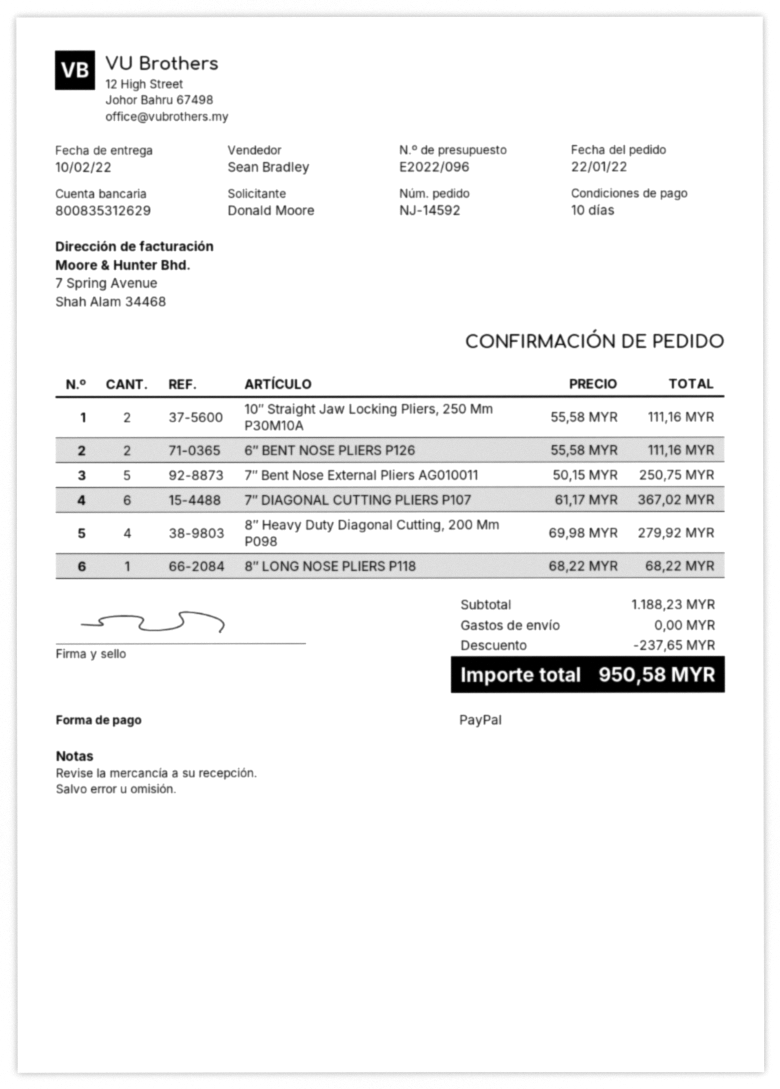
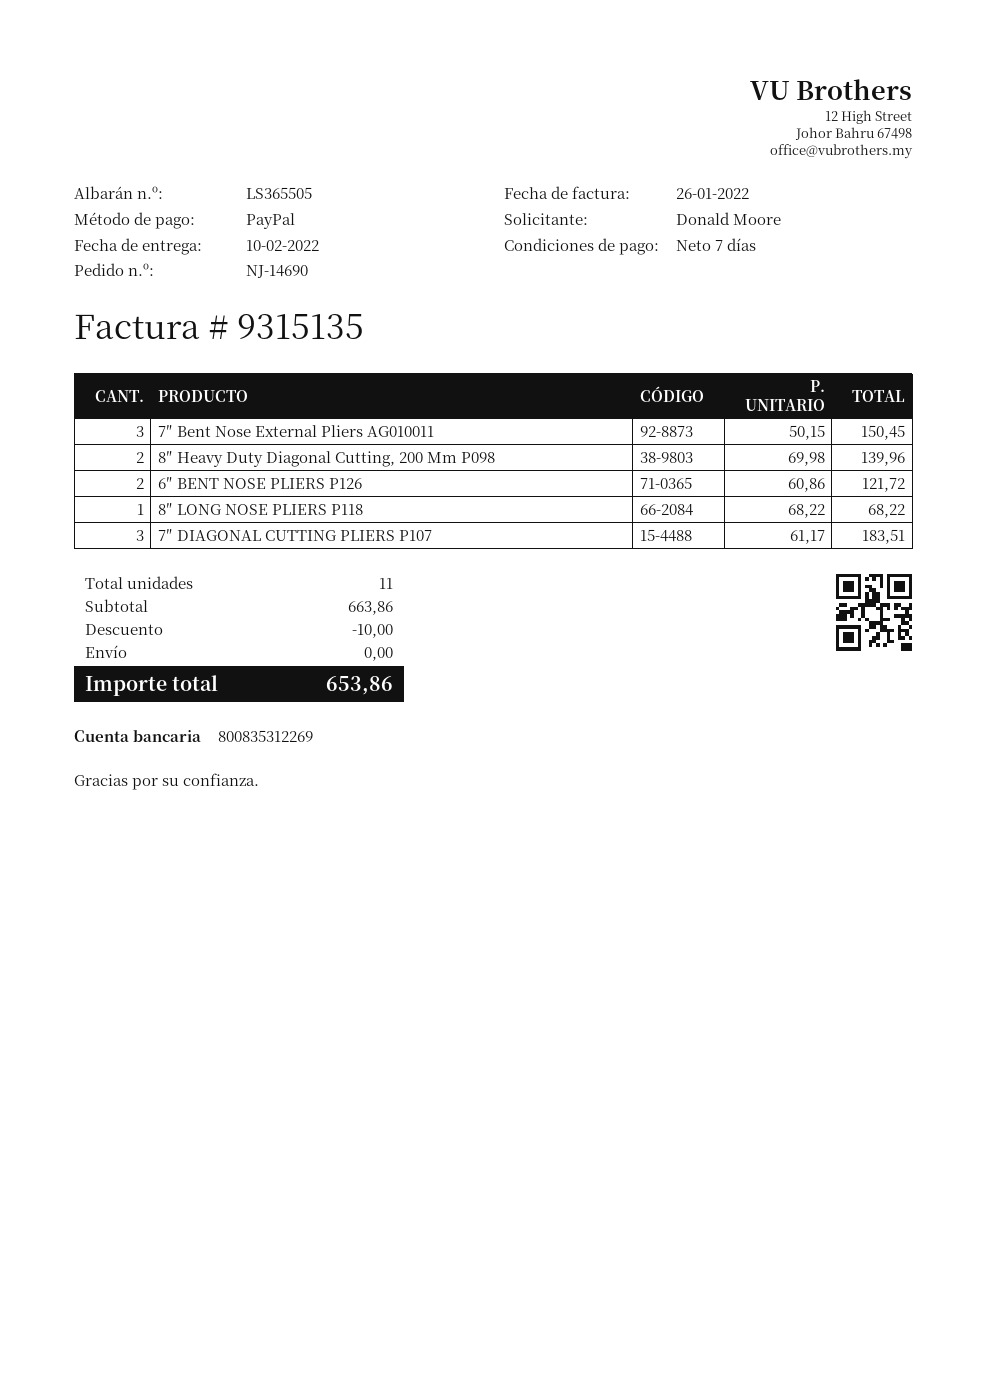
order number: NJ-14592 -> NJ-14690
payment terms: 10 days -> 7 days
bank account: 800835312629 -> 800835312269
10″ Straight Jaw Locking Pliers, 250 Mm P30M10A: 2 x 55.58 = 111.16 -> none
6″ BENT NOSE PLIERS P126: 2 x 55.58 = 111.16 -> 2 x 60.86 = 121.72
7″ Bent Nose External Pliers AG010011: 5 x 50.15 = 250.75 -> 3 x 50.15 = 150.45
7″ DIAGONAL CUTTING PLIERS P107: 6 x 61.17 = 367.02 -> 3 x 61.17 = 183.51
8″ Heavy Duty Diagonal Cutting, 200 Mm P098: 4 x 69.98 = 279.92 -> 2 x 69.98 = 139.96
subtotal: 1188.23 -> 663.86
discount: 237.65 -> 10.00
total: 950.58 -> 653.86

